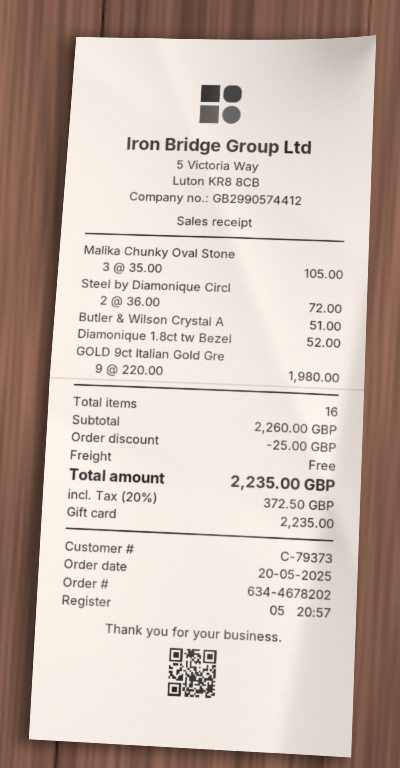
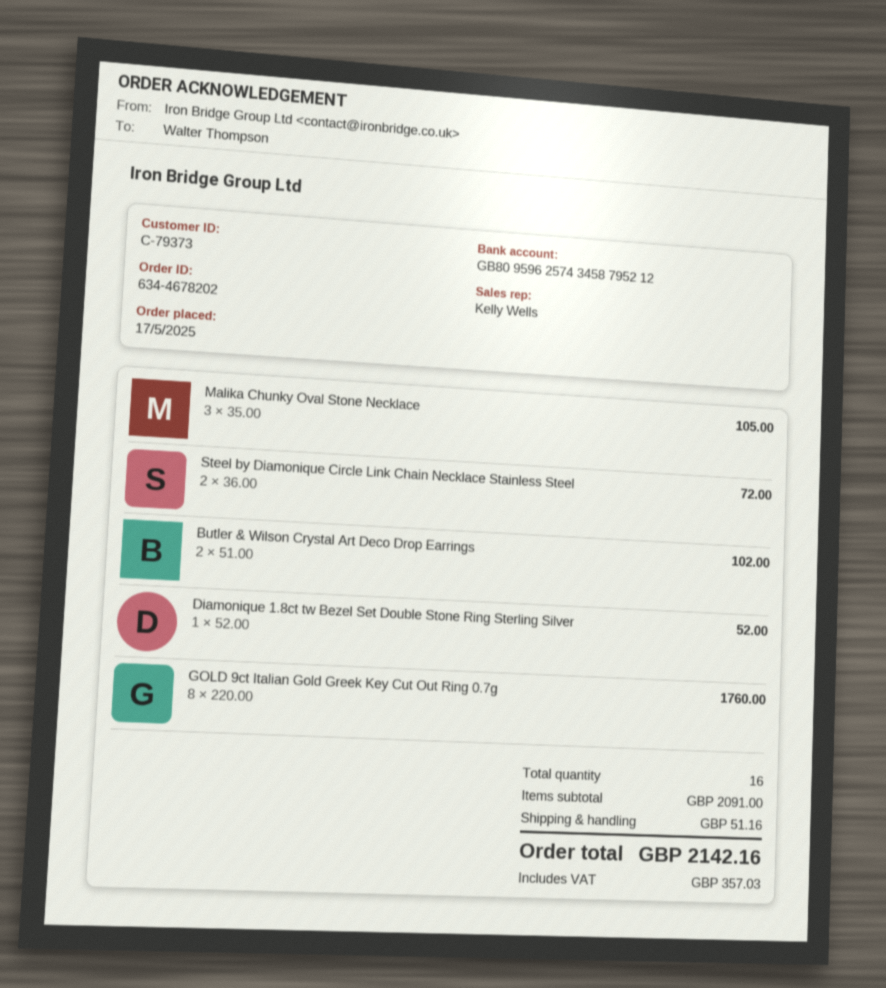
order date: 2025-05-20 -> 2025-05-17
Butler & Wilson Crystal A: 1 x 51.00 = 51.00 -> 2 x 51.00 = 102.00
GOLD 9ct Italian Gold Gre: 9 x 220.00 = 1980.00 -> 8 x 220.00 = 1760.00
subtotal: 2260.00 -> 2091.00
discount: 25.00 -> none
shipping: 0.00 -> 51.16
tax: 372.50 -> 357.03
total: 2235.00 -> 2142.16

